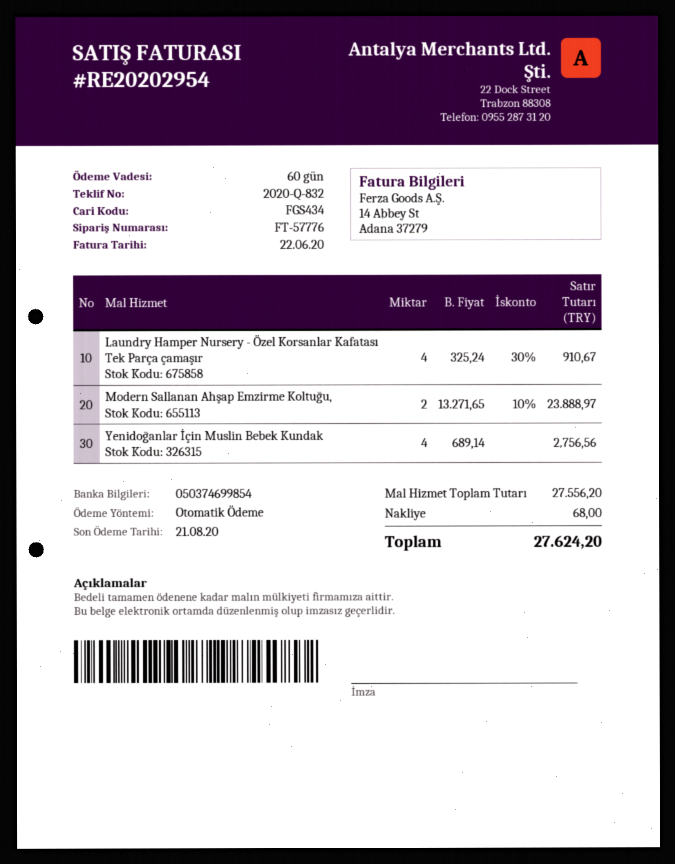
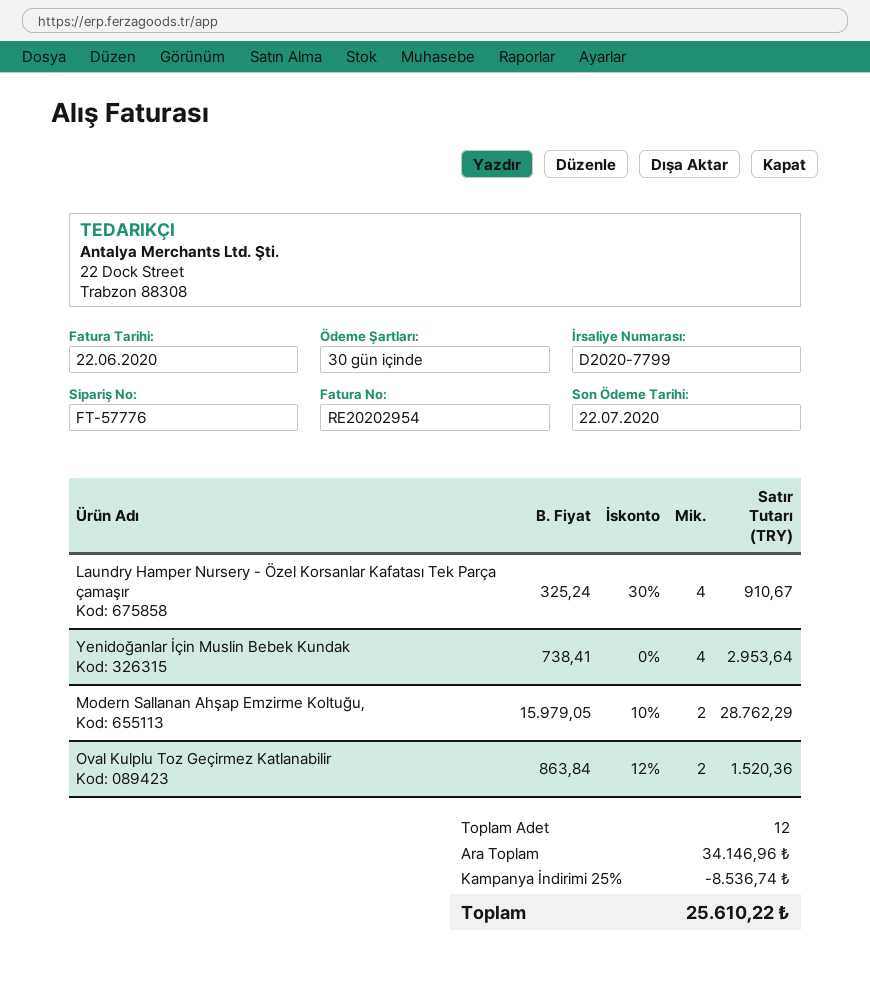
payment terms: 60 days -> 30 days
due date: 2020-08-21 -> 2020-07-22
Modern Sallanan Ahşap Emzirme Koltuğu,: 2 x 13271.65 - 10% = 23888.97 -> 2 x 15979.05 - 10% = 28762.29
Yenidoğanlar İçin Muslin Bebek Kundak: 4 x 689.14 = 2756.56 -> 4 x 738.41 = 2953.64
Oval Kulplu Toz Geçirmez Katlanabilir: none -> 2 x 863.84 - 12% = 1520.36
subtotal: 27556.20 -> 34146.96
discount: none -> 25% = 8536.74
shipping: 68.00 -> none
total: 27624.20 -> 25610.22

